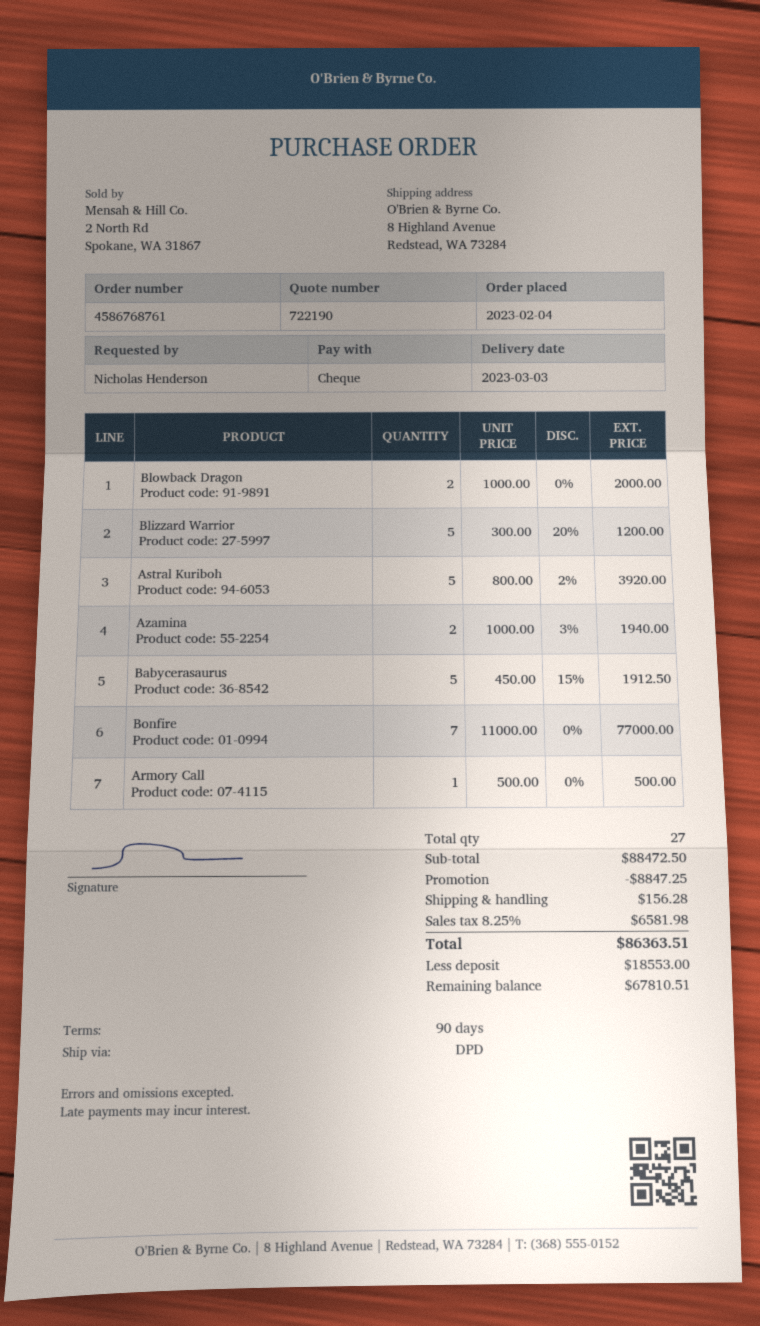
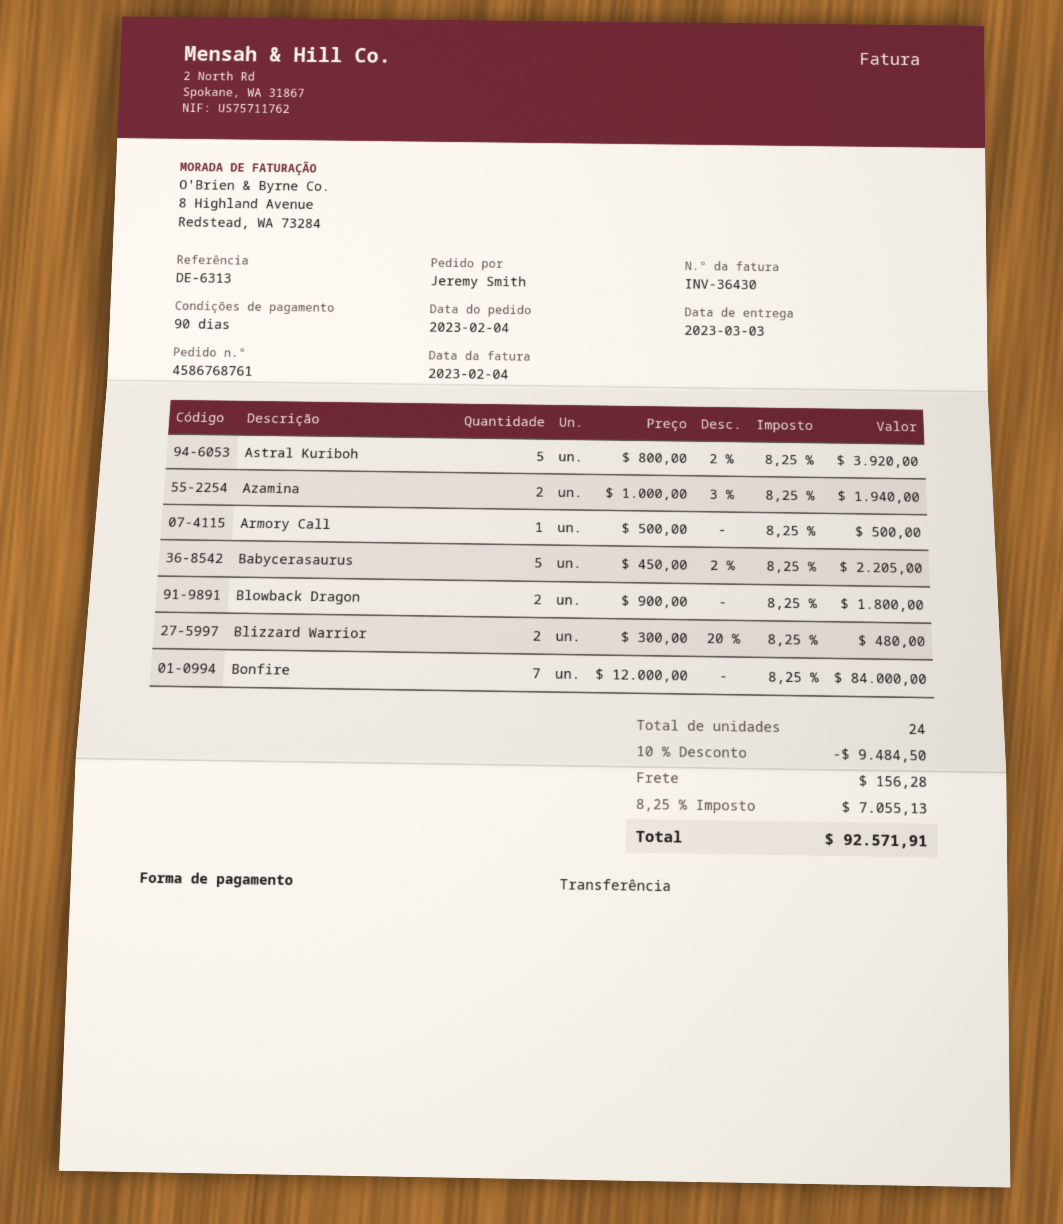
ordered by: Nicholas Henderson -> Jeremy Smith
payment method: cheque -> bank transfer
Blowback Dragon: 2 x 1000.00 = 2000.00 -> 2 x 900.00 = 1800.00
Blizzard Warrior: 5 x 300.00 - 20% = 1200.00 -> 2 x 300.00 - 20% = 480.00
Babycerasaurus: 5 x 450.00 - 15% = 1912.50 -> 5 x 450.00 - 2% = 2205.00
Bonfire: 7 x 11000.00 = 77000.00 -> 7 x 12000.00 = 84000.00
total quantity: 27 -> 24
discount: 8847.25 -> 9484.50
tax: 8.25% = 6581.98 -> 8.25% = 7055.13
total: 86363.51 -> 92571.91

